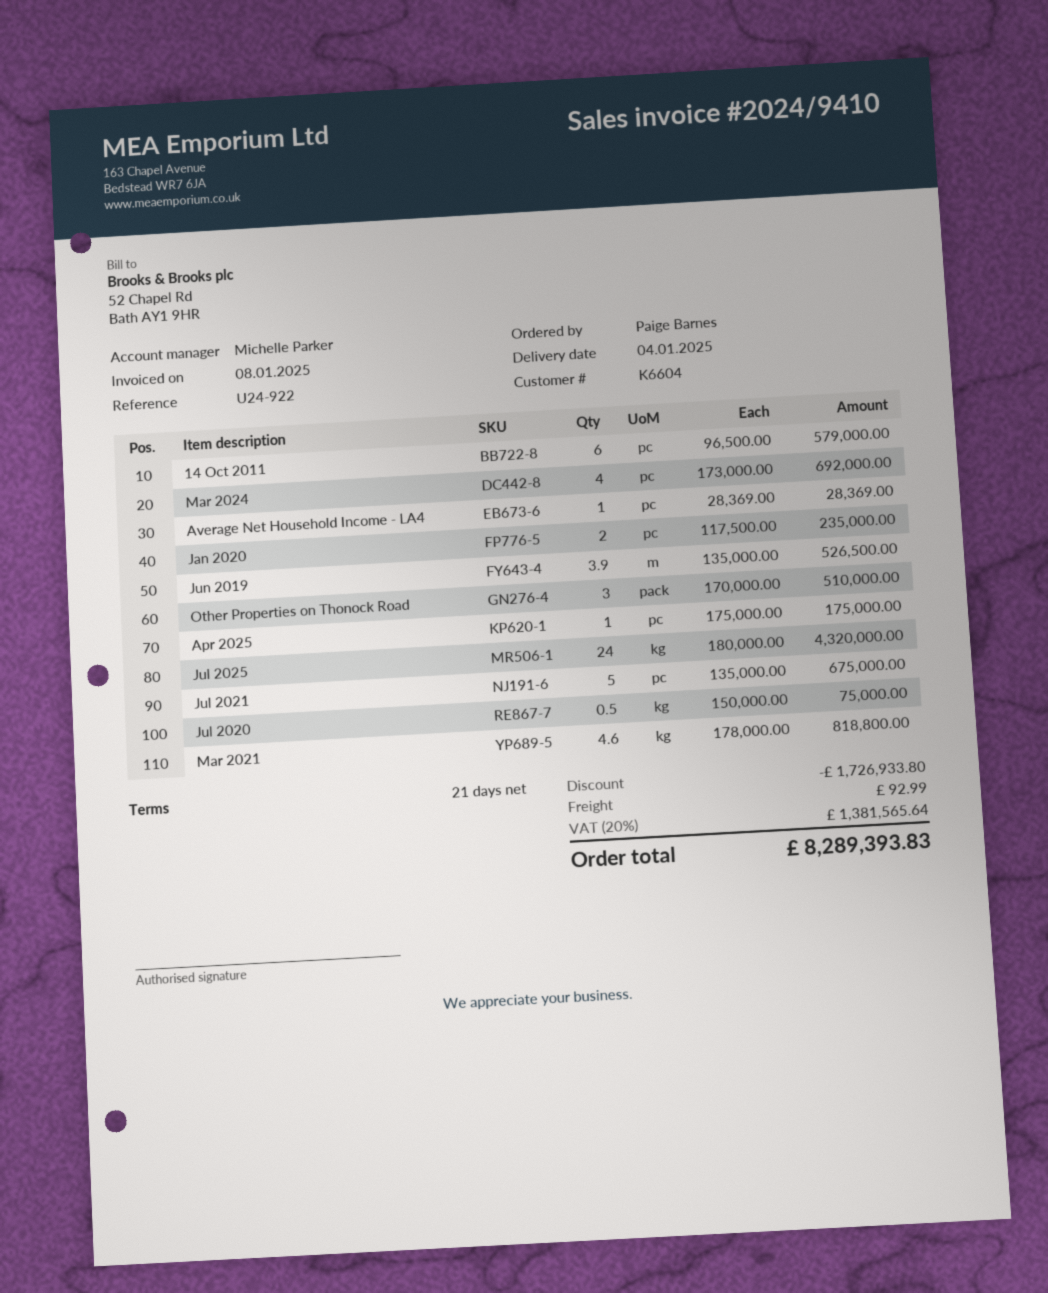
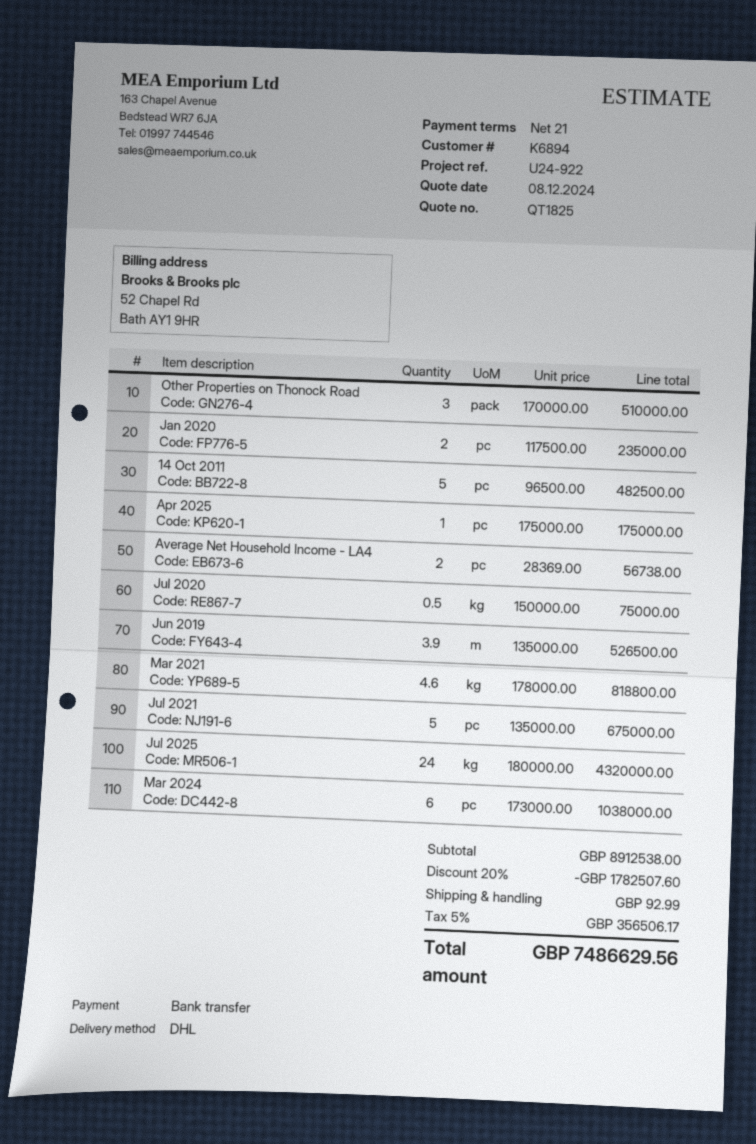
customer number: K6604 -> K6894
14 Oct 2011: 6 x 96500.00 = 579000.00 -> 5 x 96500.00 = 482500.00
Mar 2024: 4 x 173000.00 = 692000.00 -> 6 x 173000.00 = 1038000.00
Average Net Household Income - LA4: 1 x 28369.00 = 28369.00 -> 2 x 28369.00 = 56738.00
discount: 1726933.80 -> 1782507.60
tax: 20% = 1381565.64 -> 5% = 356506.17
total: 8289393.83 -> 7486629.56

